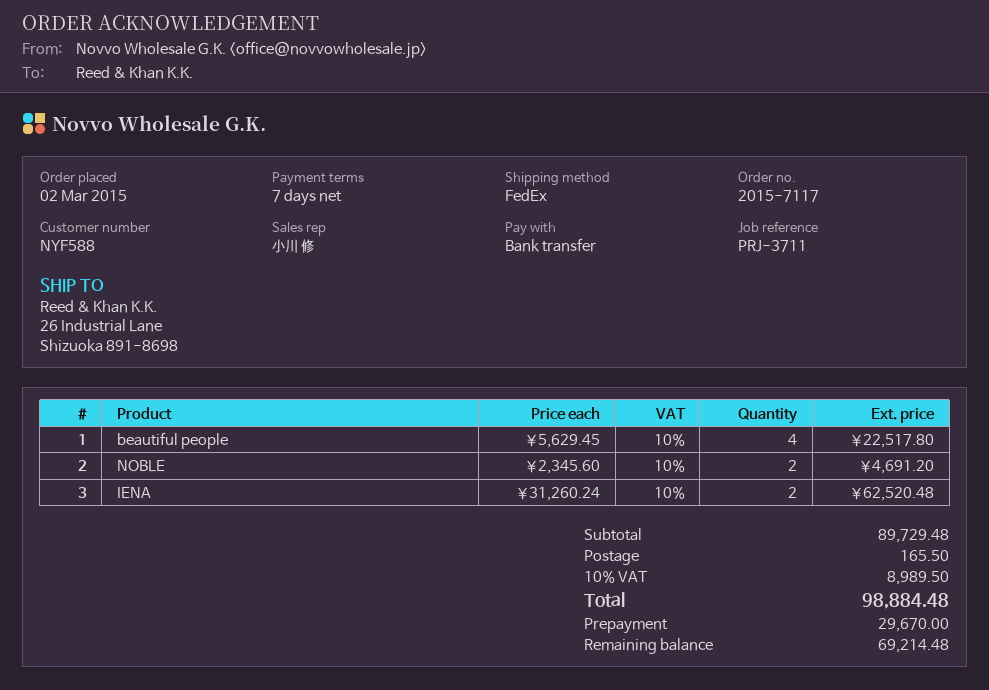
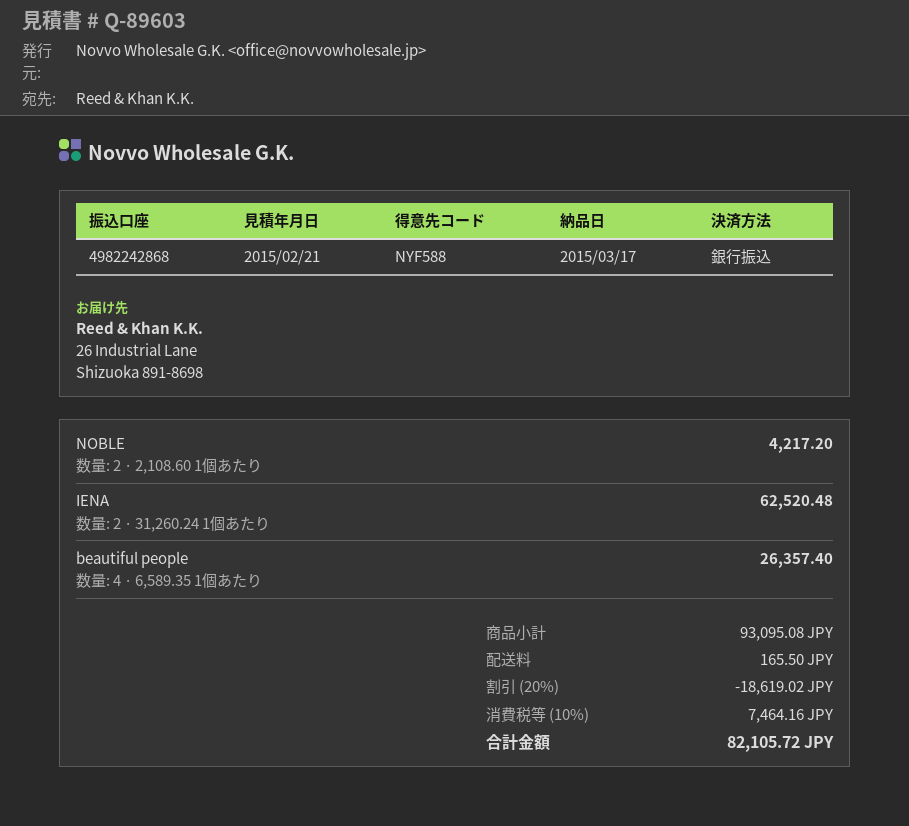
beautiful people: 4 x 5629.45 = 22517.80 -> 4 x 6589.35 = 26357.40
NOBLE: 2 x 2345.60 = 4691.20 -> 2 x 2108.60 = 4217.20
subtotal: 89729.48 -> 93095.08
discount: none -> 20% = 18619.02
tax: 10% = 8989.50 -> 10% = 7464.16
total: 98884.48 -> 82105.72

